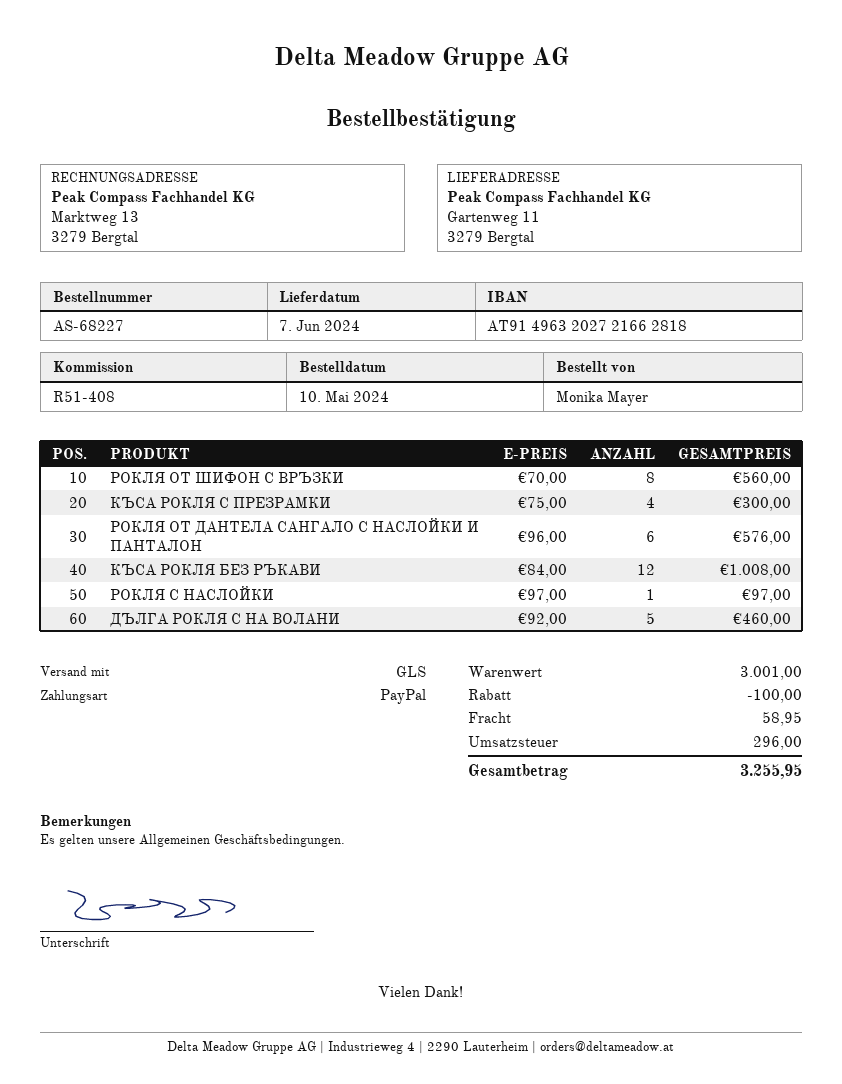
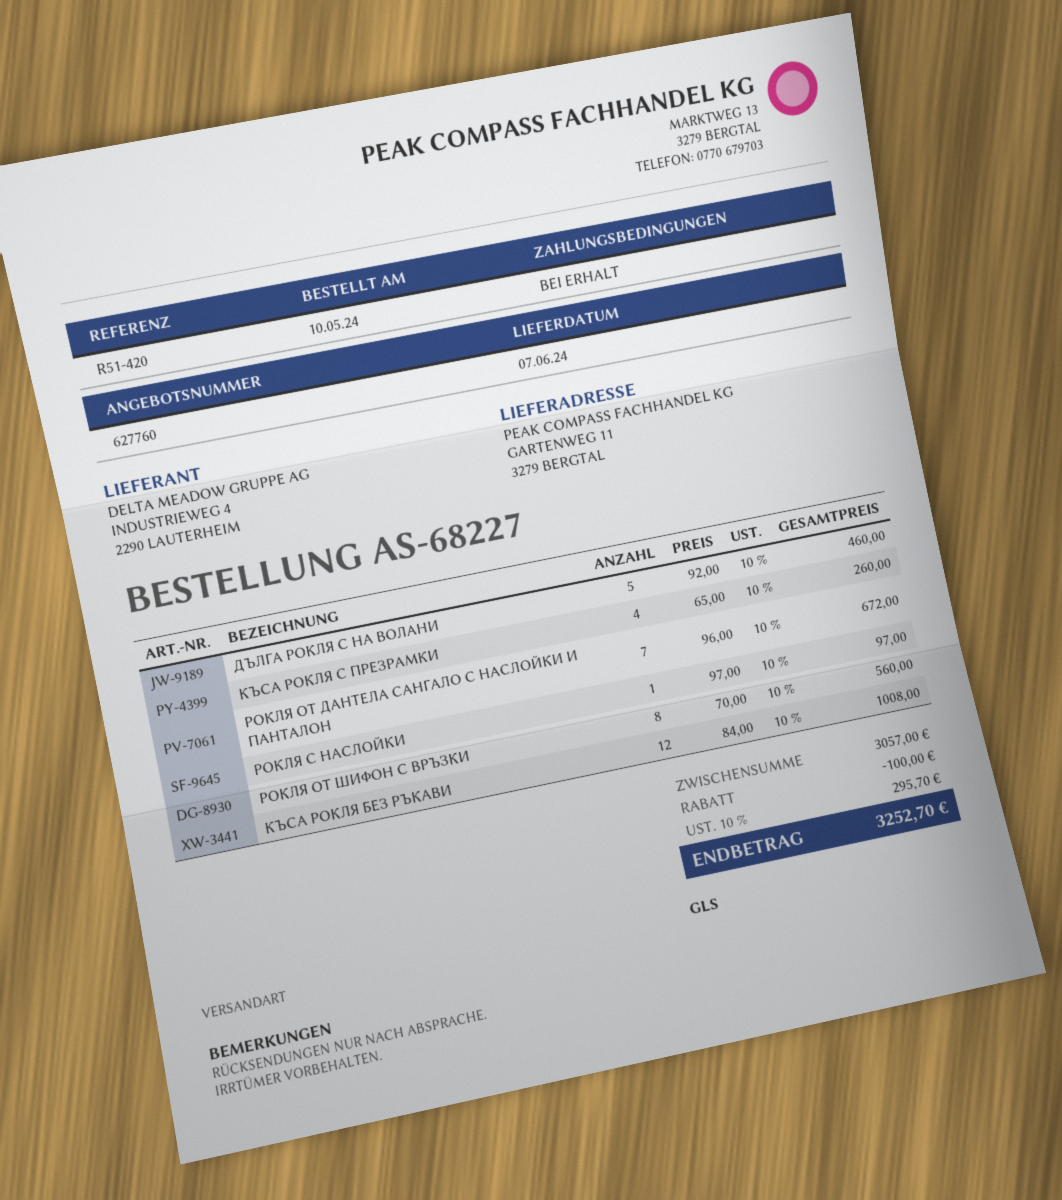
reference: R51-408 -> R51-420
КЪСА РОКЛЯ С ПРЕЗРАМКИ: 4 x 75.00 = 300.00 -> 4 x 65.00 = 260.00
РОКЛЯ ОТ ДАНТЕЛА САНГАЛО С НАСЛОЙКИ И ПАНТАЛОН: 6 x 96.00 = 576.00 -> 7 x 96.00 = 672.00
subtotal: 3001.00 -> 3057.00
shipping: 58.95 -> none
tax: 296.00 -> 295.70
total: 3255.95 -> 3252.70

